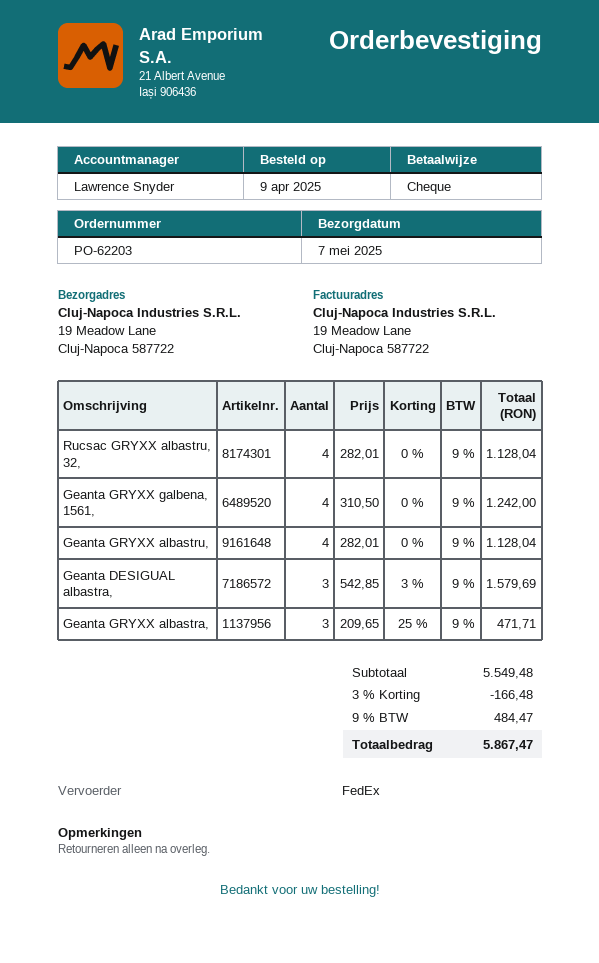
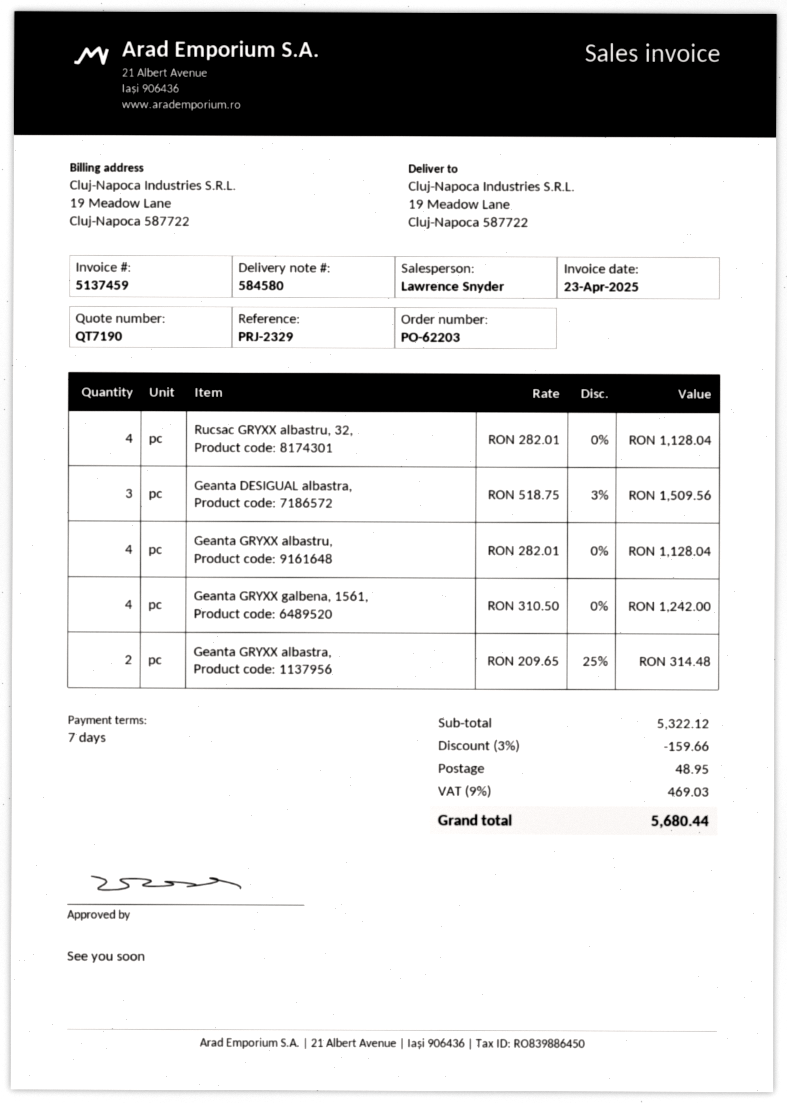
Geanta DESIGUAL albastra,: 3 x 542.85 - 3% = 1579.69 -> 3 x 518.75 - 3% = 1509.56
Geanta GRYXX albastra,: 3 x 209.65 - 25% = 471.71 -> 2 x 209.65 - 25% = 314.48
subtotal: 5549.48 -> 5322.12
discount: 3% = 166.48 -> 3% = 159.66
shipping: none -> 48.95
tax: 9% = 484.47 -> 9% = 469.03
total: 5867.47 -> 5680.44

